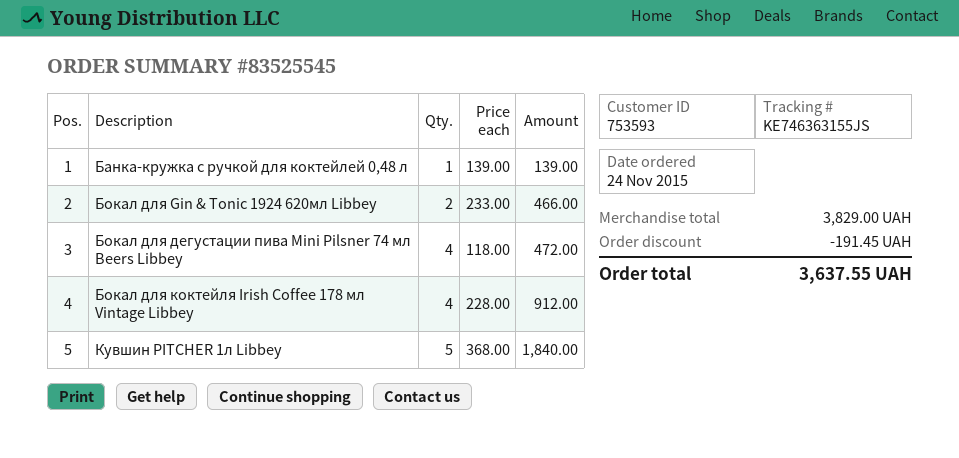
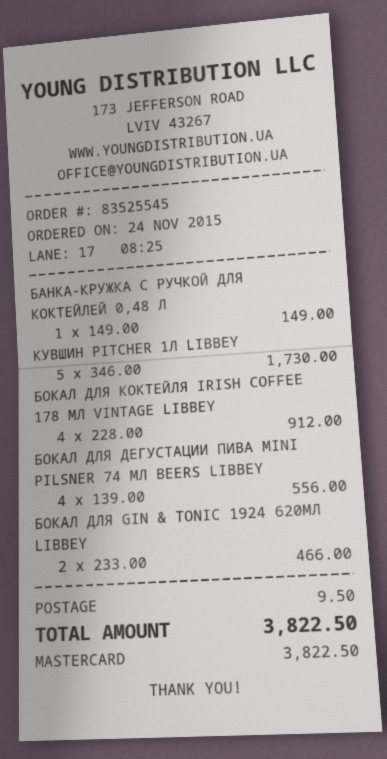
Банка-кружка c ручкой для коктейлей 0,48 л: 1 x 139.00 = 139.00 -> 1 x 149.00 = 149.00
Бокал для дегустации пива Mini Pilsner 74 мл Beers Libbey: 4 x 118.00 = 472.00 -> 4 x 139.00 = 556.00
Кувшин PITCHER 1л Libbey: 5 x 368.00 = 1840.00 -> 5 x 346.00 = 1730.00
discount: 191.45 -> none
shipping: none -> 9.50
total: 3637.55 -> 3822.50

